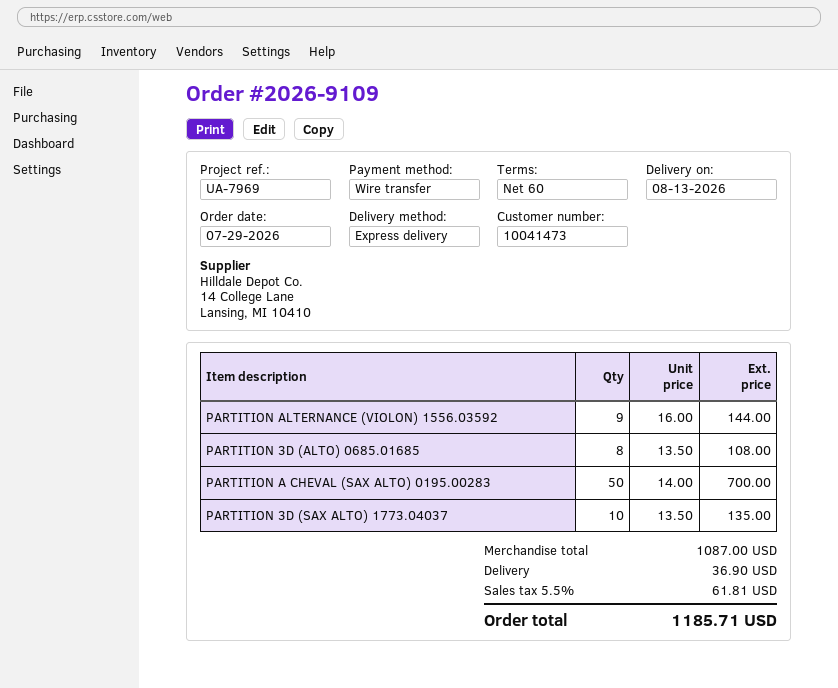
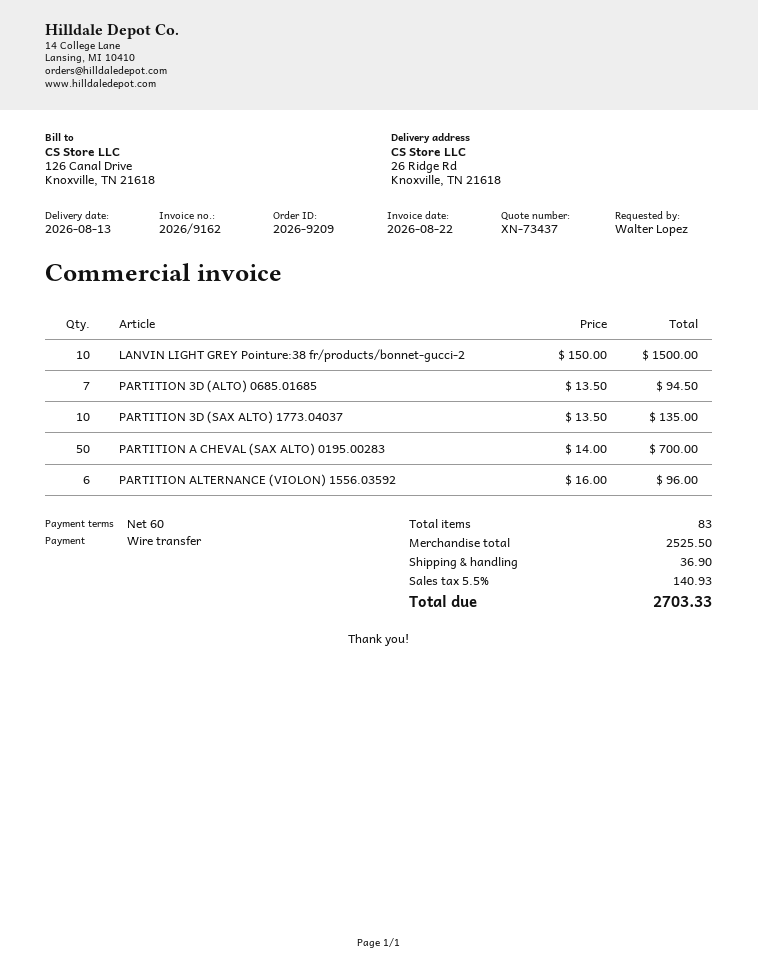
order number: 2026-9109 -> 2026-9209
PARTITION ALTERNANCE (VIOLON) 1556.03592: 9 x 16.00 = 144.00 -> 6 x 16.00 = 96.00
PARTITION 3D (ALTO) 0685.01685: 8 x 13.50 = 108.00 -> 7 x 13.50 = 94.50
LANVIN LIGHT GREY Pointure:38 fr/products/bonnet-gucci-2: none -> 10 x 150.00 = 1500.00
subtotal: 1087.00 -> 2525.50
tax: 5.5% = 61.81 -> 5.5% = 140.93
total: 1185.71 -> 2703.33

